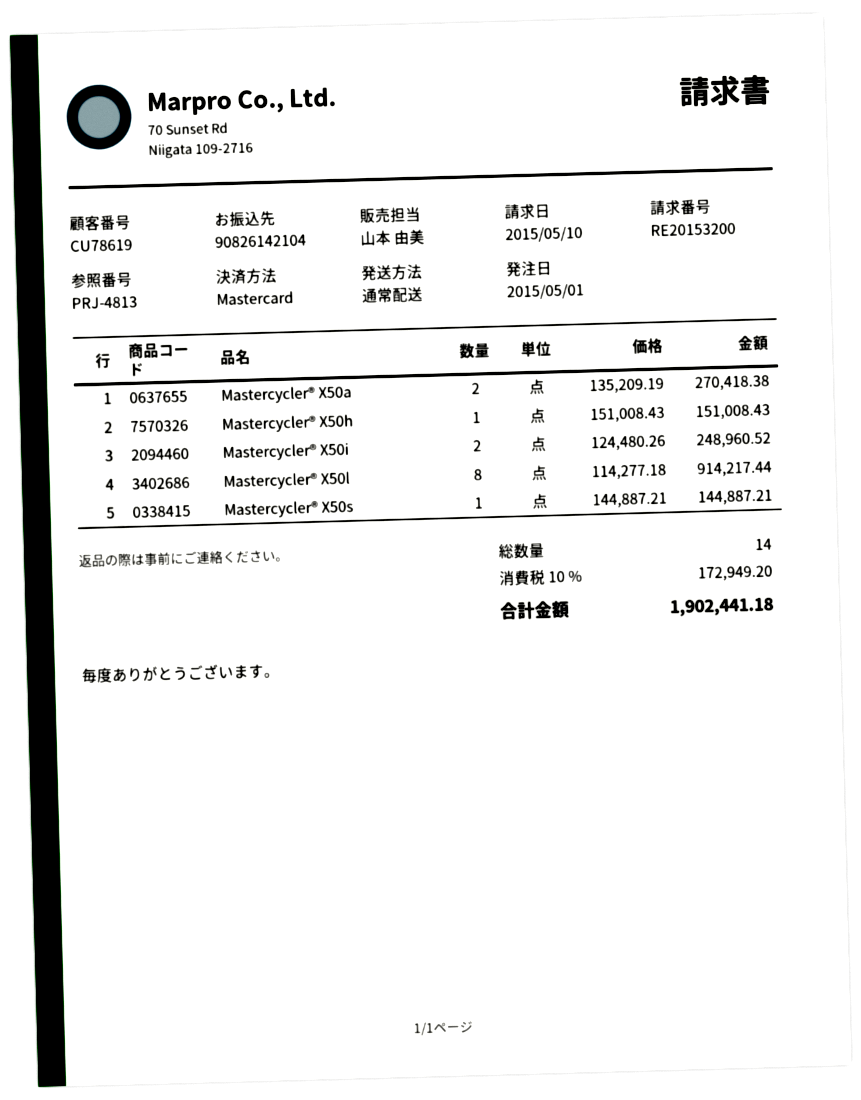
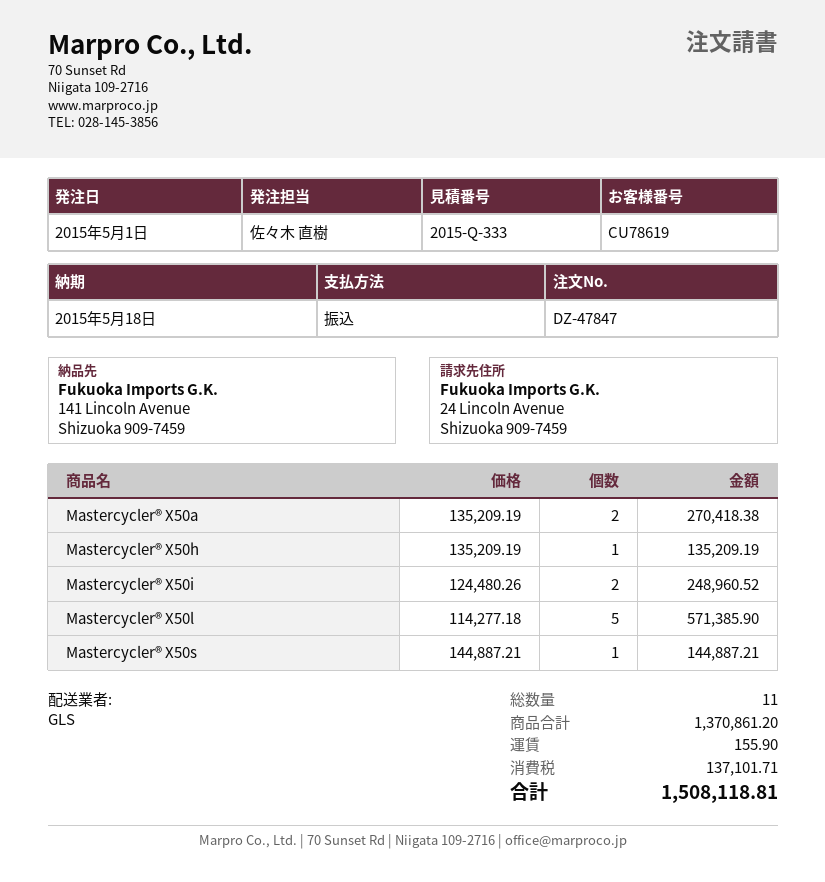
payment method: Mastercard -> bank transfer
shipping method: standard -> GLS
Mastercycler® X50h: 1 x 151008.43 = 151008.43 -> 1 x 135209.19 = 135209.19
Mastercycler® X50l: 8 x 114277.18 = 914217.44 -> 5 x 114277.18 = 571385.90
total quantity: 14 -> 11
shipping: none -> 155.90
tax: 172949.20 -> 137101.71
total: 1902441.18 -> 1508118.81

